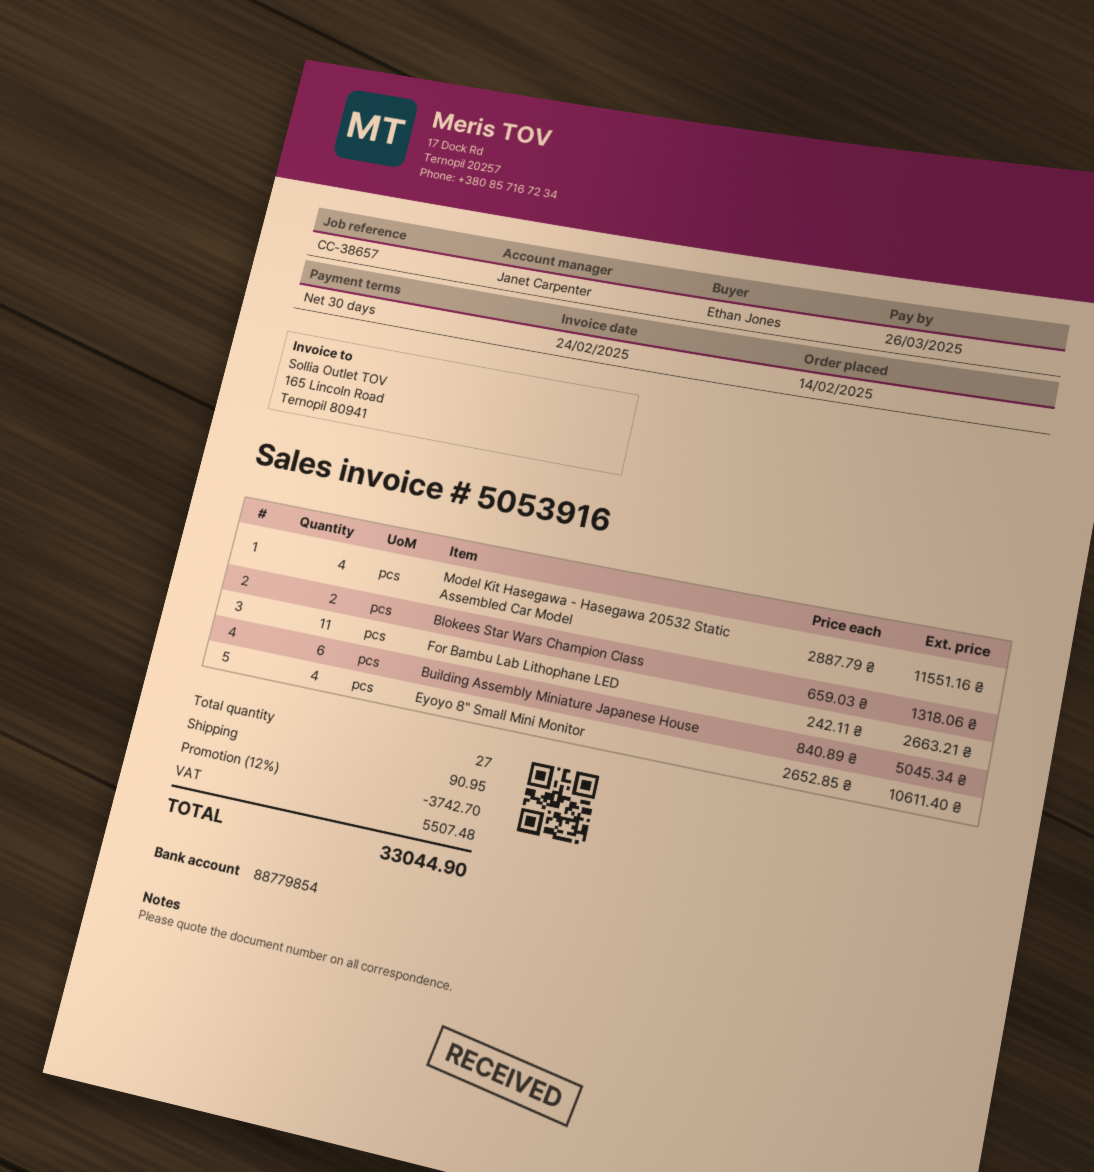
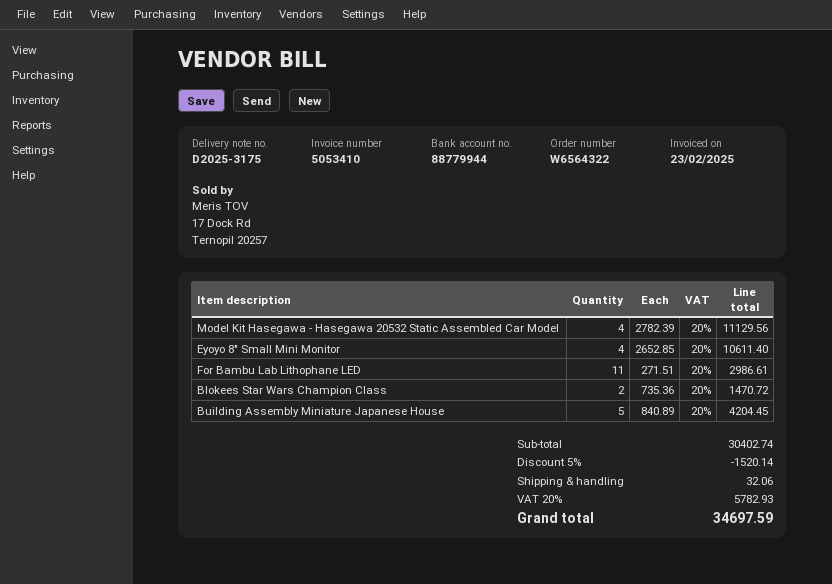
invoice number: 5053916 -> 5053410
invoice date: 2025-02-24 -> 2025-02-23
bank account: 88779854 -> 88779944
Model Kit Hasegawa - Hasegawa 20532 Static Assembled Car Model: 4 x 2887.79 = 11551.16 -> 4 x 2782.39 = 11129.56
Blokees Star Wars Champion Class: 2 x 659.03 = 1318.06 -> 2 x 735.36 = 1470.72
For Bambu Lab Lithophane LED: 11 x 242.11 = 2663.21 -> 11 x 271.51 = 2986.61
Building Assembly Miniature Japanese House: 6 x 840.89 = 5045.34 -> 5 x 840.89 = 4204.45
discount: 12% = 3742.70 -> 5% = 1520.14
shipping: 90.95 -> 32.06
tax: 5507.48 -> 5782.93
total: 33044.90 -> 34697.59

